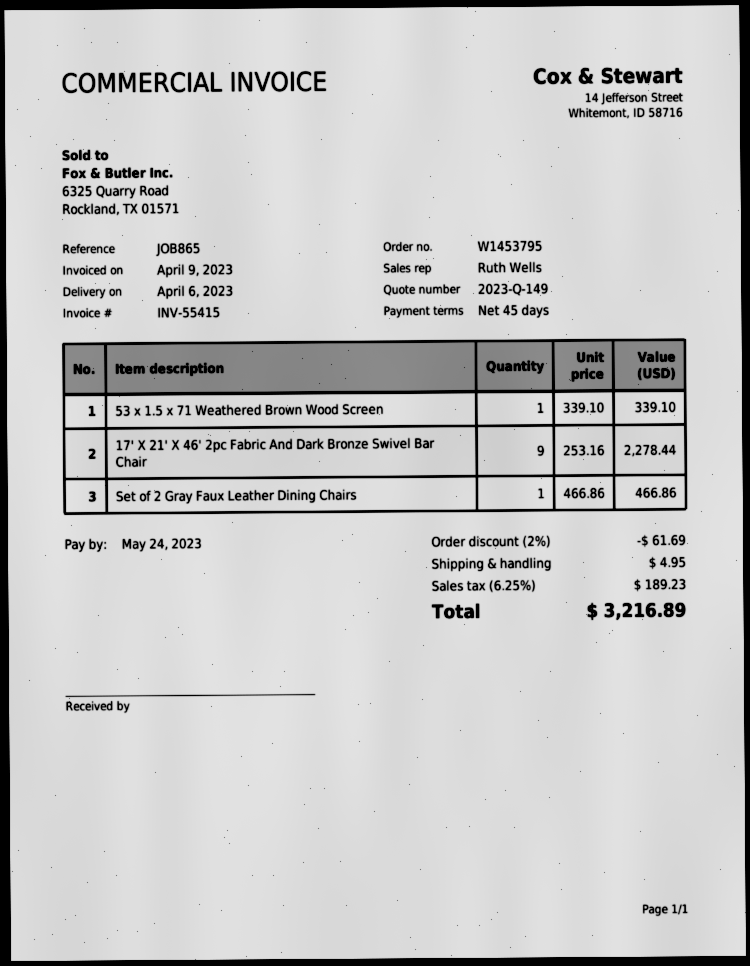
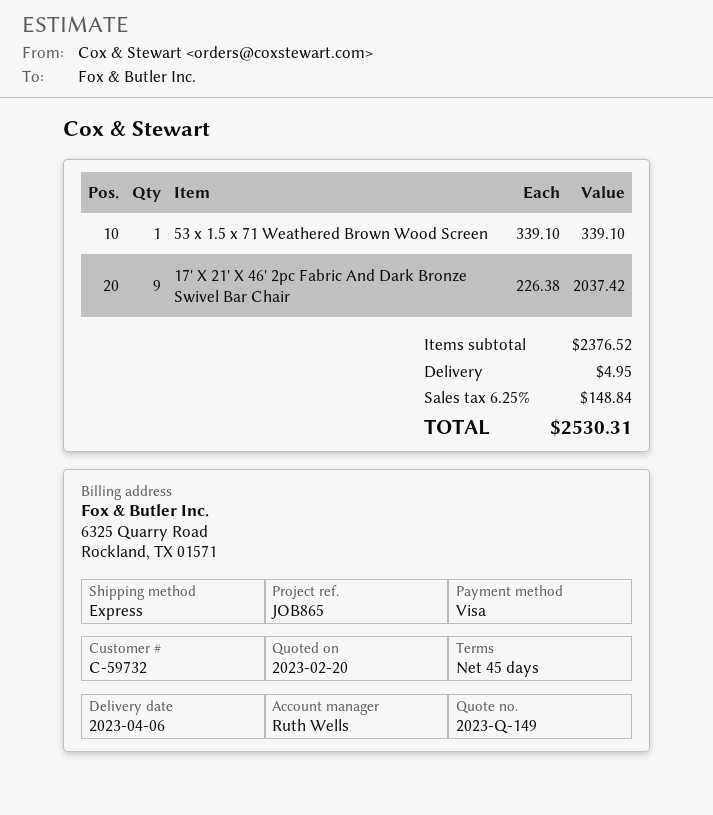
17' X 21' X 46' 2pc Fabric And Dark Bronze Swivel Bar Chair: 9 x 253.16 = 2278.44 -> 9 x 226.38 = 2037.42
Set of 2 Gray Faux Leather Dining Chairs: 1 x 466.86 = 466.86 -> none
discount: 2% = 61.69 -> none
tax: 6.25% = 189.23 -> 6.25% = 148.84
total: 3216.89 -> 2530.31

